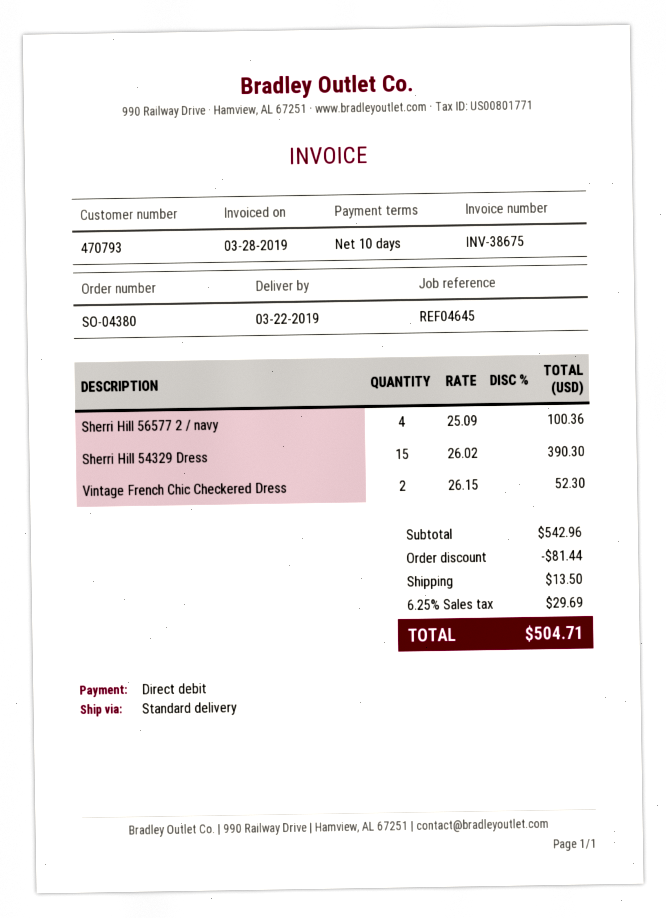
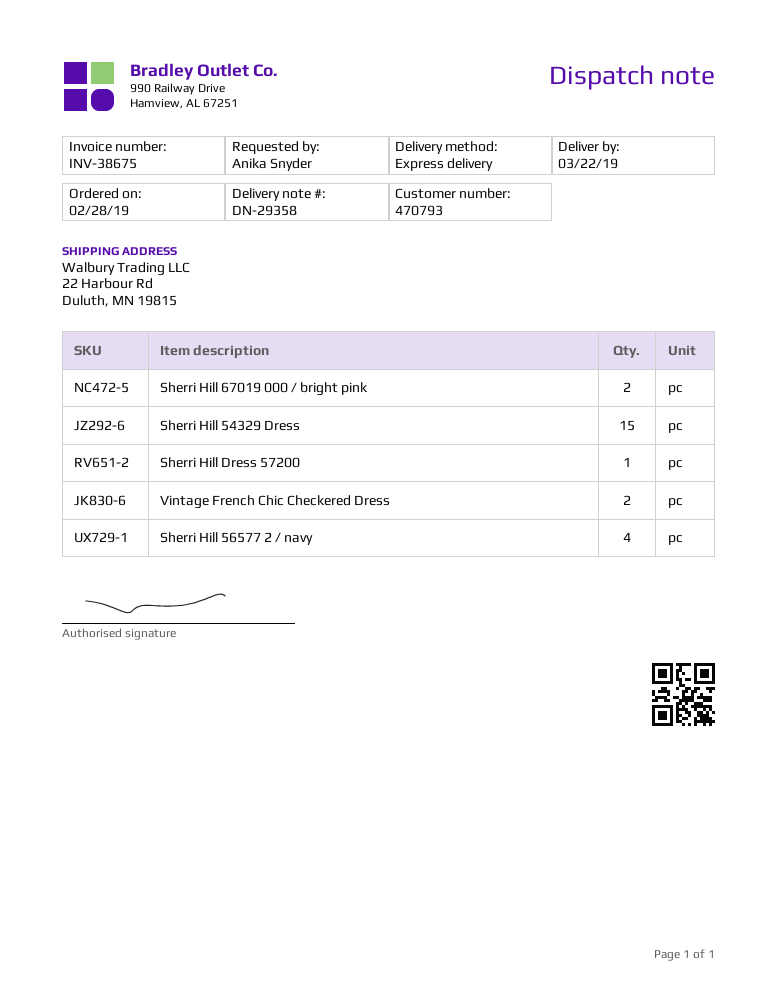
shipping method: standard -> express
Sherri Hill 67019 000 / bright pink: none -> 2
Sherri Hill Dress 57200: none -> 1

